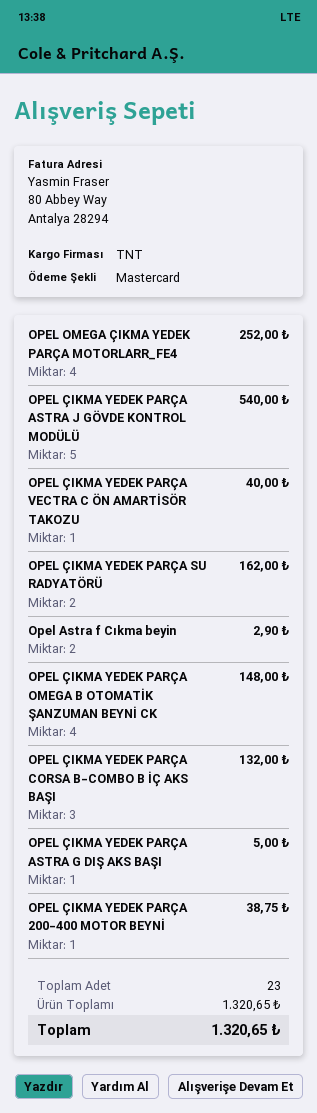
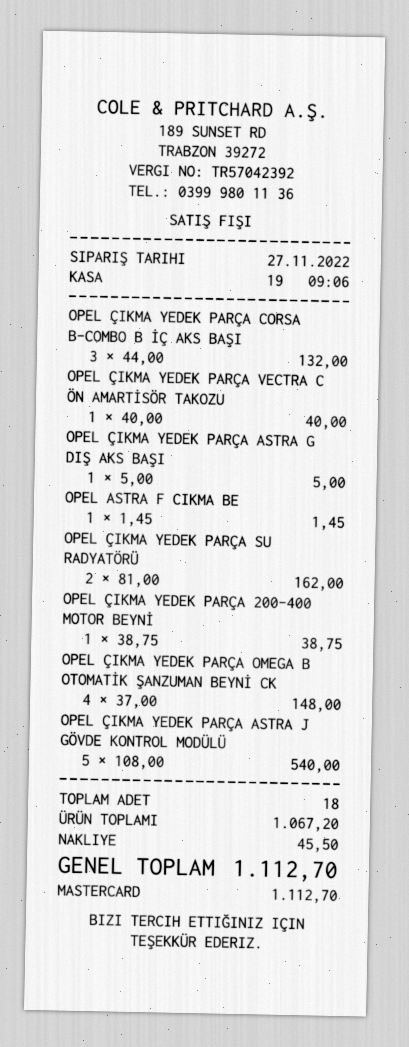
OPEL OMEGA ÇIKMA YEDEK PARÇA MOTORLARR_FE4: 4 for 252.00 -> none
Opel Astra f Cıkma beyin: 2 for 2.90 -> 1 for 1.45
total quantity: 23 -> 18
subtotal: 1320.65 -> 1067.20
shipping: none -> 45.50
total: 1320.65 -> 1112.70

